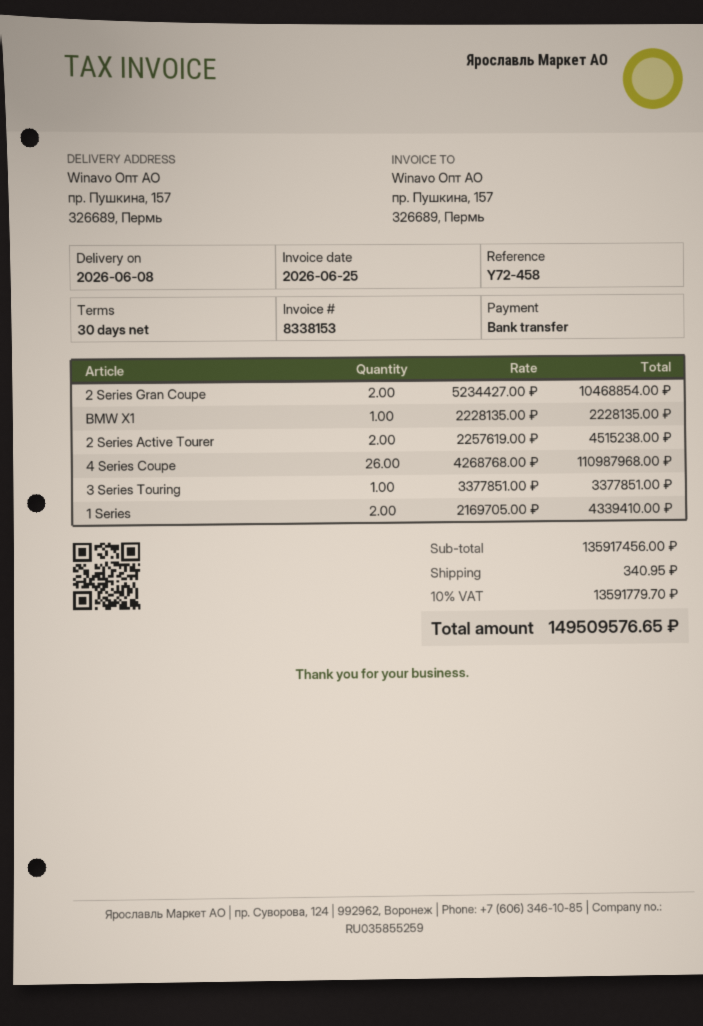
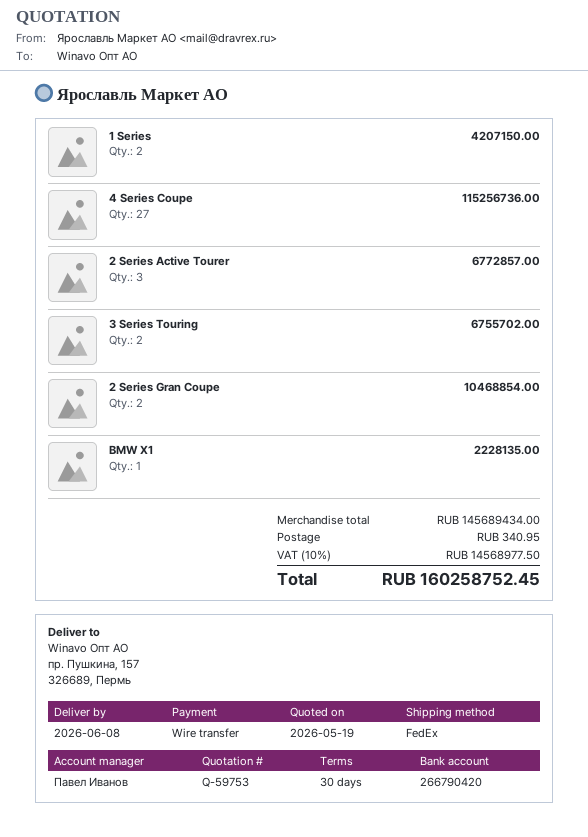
2 Series Active Tourer: 2 for 4515238.00 -> 3 for 6772857.00
4 Series Coupe: 26 for 110987968.00 -> 27 for 115256736.00
3 Series Touring: 1 for 3377851.00 -> 2 for 6755702.00
1 Series: 2 for 4339410.00 -> 2 for 4207150.00
subtotal: 135917456.00 -> 145689434.00
tax: 10% = 13591779.70 -> 10% = 14568977.50
total: 149509576.65 -> 160258752.45

